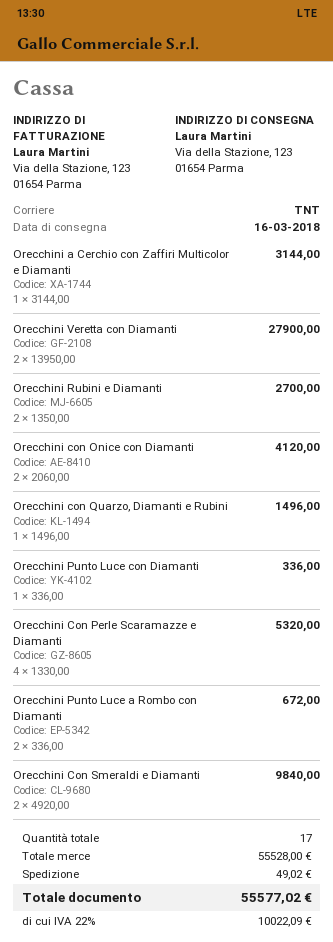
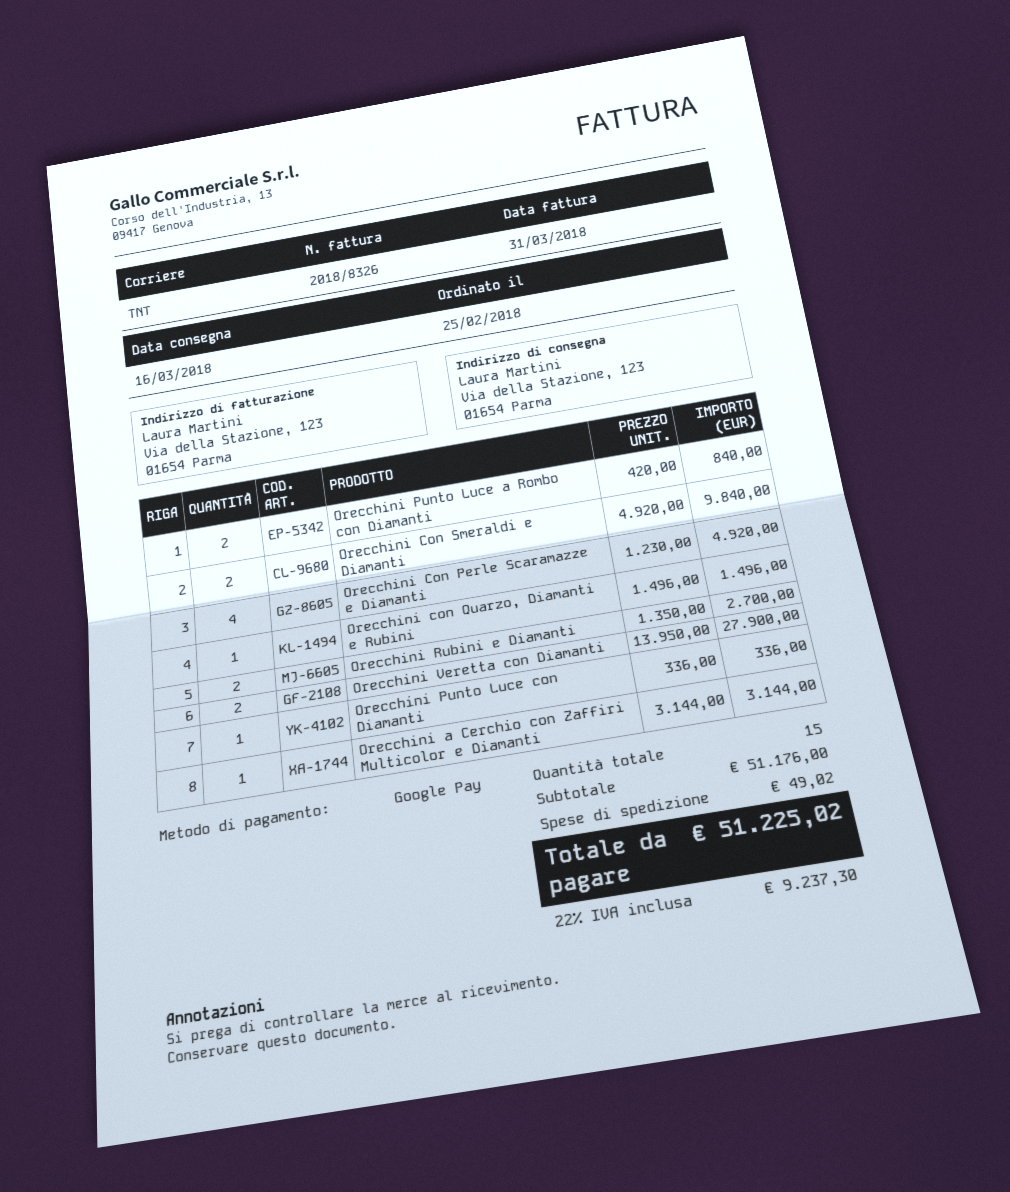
Orecchini con Onice con Diamanti: 2 x 2060.00 = 4120.00 -> none
Orecchini Con Perle Scaramazze e Diamanti: 4 x 1330.00 = 5320.00 -> 4 x 1230.00 = 4920.00
Orecchini Punto Luce a Rombo con Diamanti: 2 x 336.00 = 672.00 -> 2 x 420.00 = 840.00
total quantity: 17 -> 15
subtotal: 55528.00 -> 51176.00
tax: 22% = 10022.09 -> 22% = 9237.30
total: 55577.02 -> 51225.02

